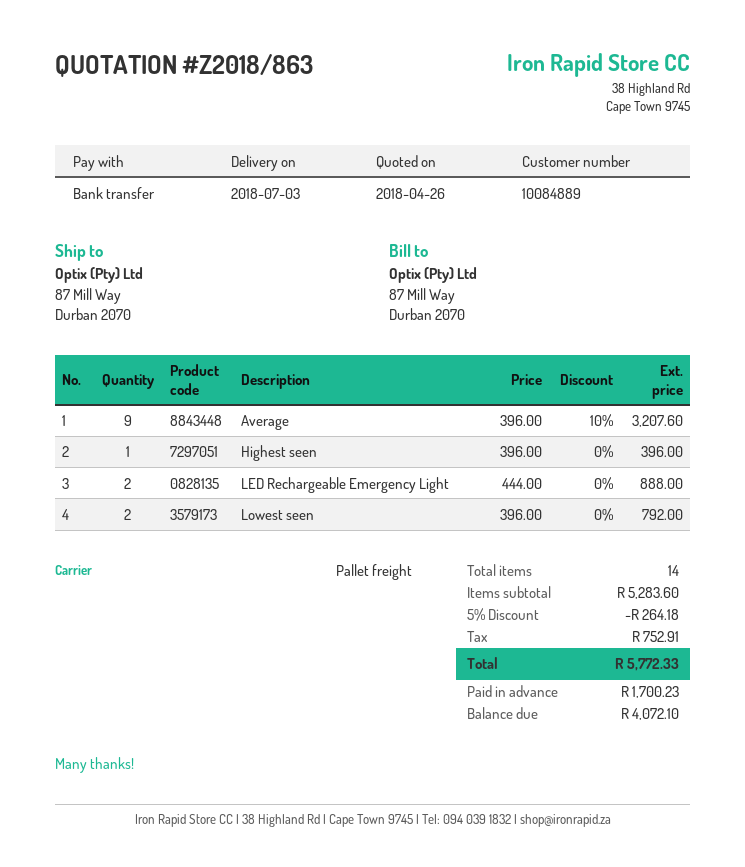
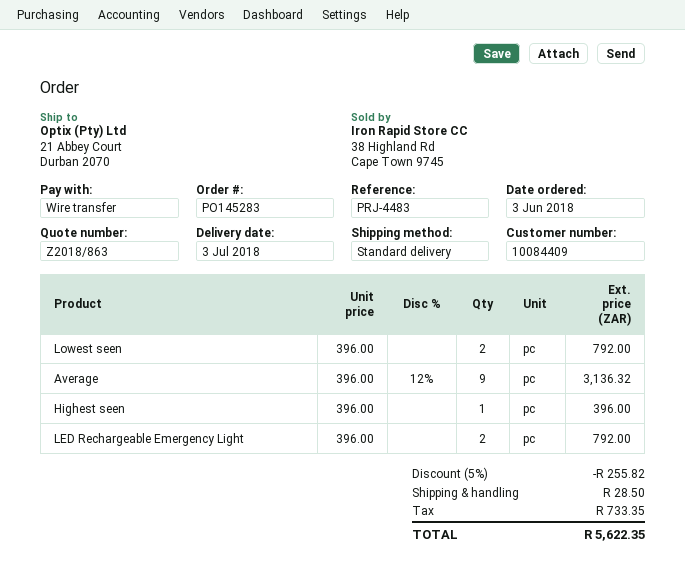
customer number: 10084889 -> 10084409
shipping method: pallet freight -> standard
ship to: 87 Mill Way, Durban 2070 -> 21 Abbey Court, Durban 2070
Average: 9 x 396.00 - 10% = 3207.60 -> 9 x 396.00 - 12% = 3136.32
LED Rechargeable Emergency Light: 2 x 444.00 = 888.00 -> 2 x 396.00 = 792.00
discount: 5% = 264.18 -> 5% = 255.82
shipping: none -> 28.50
tax: 752.91 -> 733.35
total: 5772.33 -> 5622.35

